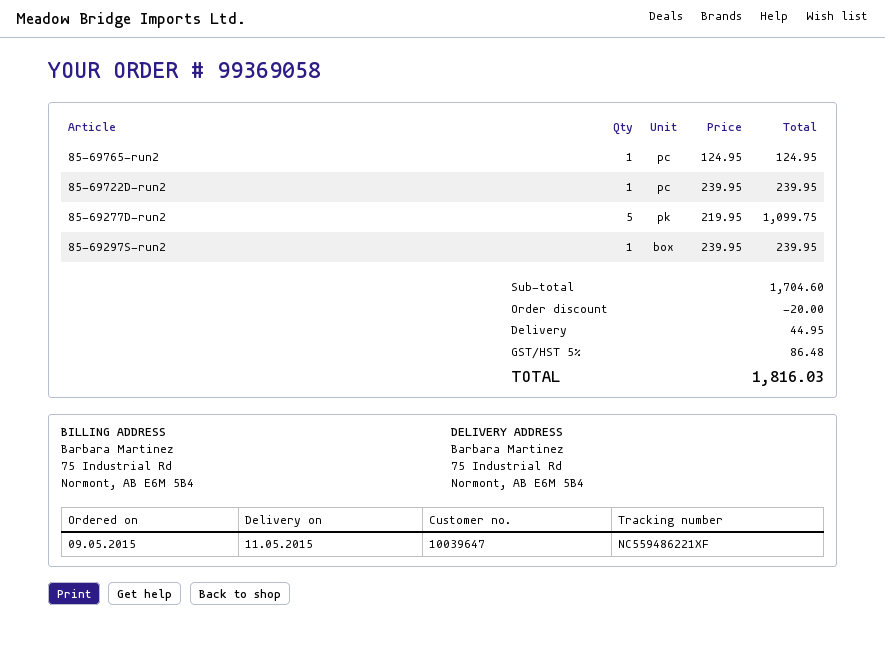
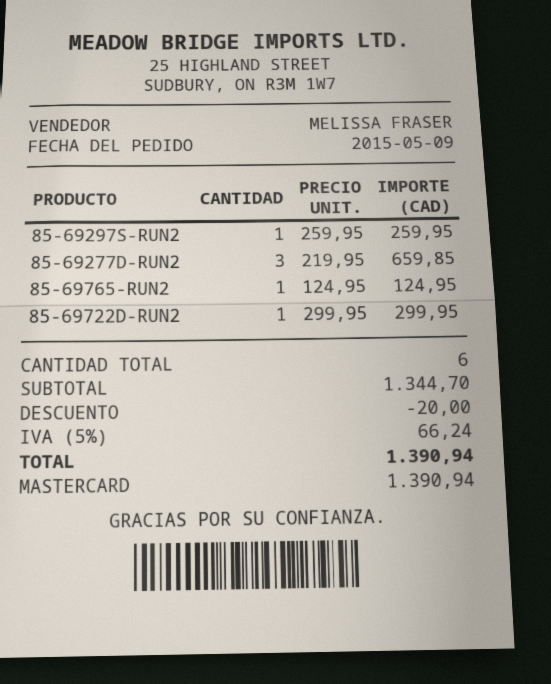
85-69722D-run2: 1 x 239.95 = 239.95 -> 1 x 299.95 = 299.95
85-69277D-run2: 5 x 219.95 = 1099.75 -> 3 x 219.95 = 659.85
85-69297S-run2: 1 x 239.95 = 239.95 -> 1 x 259.95 = 259.95
subtotal: 1704.60 -> 1344.70
shipping: 44.95 -> none
tax: 5% = 86.48 -> 5% = 66.24
total: 1816.03 -> 1390.94

